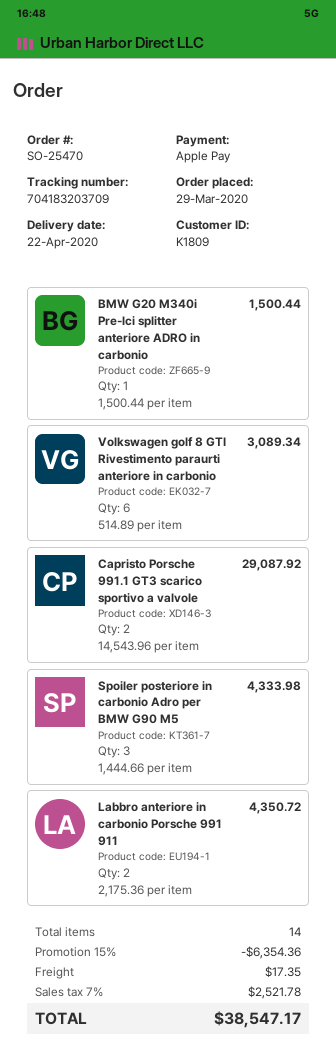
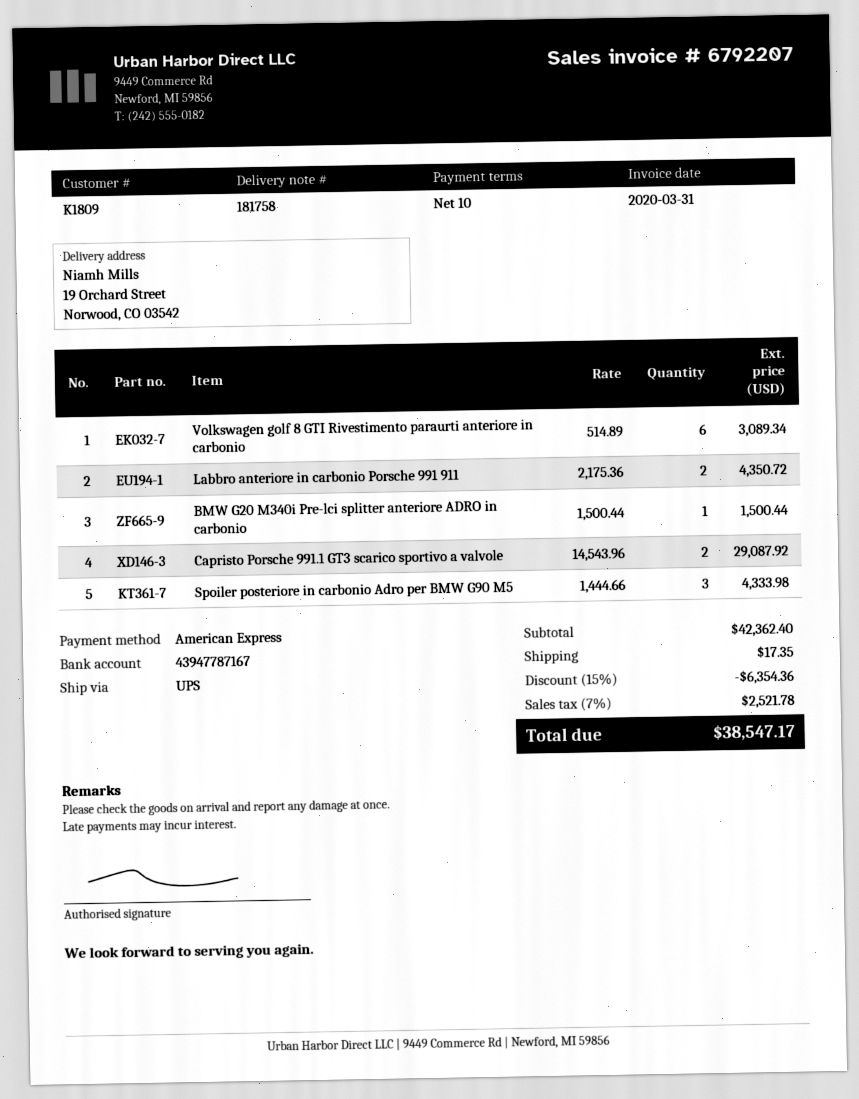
payment method: Apple Pay -> American Express

